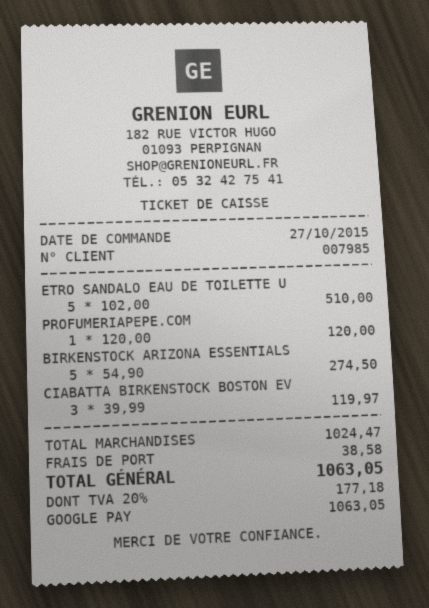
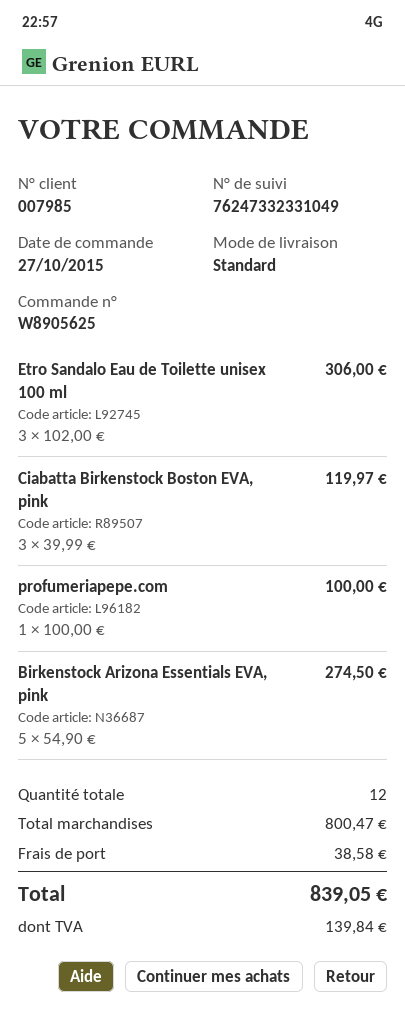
ETRO SANDALO EAU DE TOILETTE U: 5 x 102.00 = 510.00 -> 3 x 102.00 = 306.00
PROFUMERIAPEPE.COM: 1 x 120.00 = 120.00 -> 1 x 100.00 = 100.00
subtotal: 1024.47 -> 800.47
tax: 177.18 -> 139.84
total: 1063.05 -> 839.05

